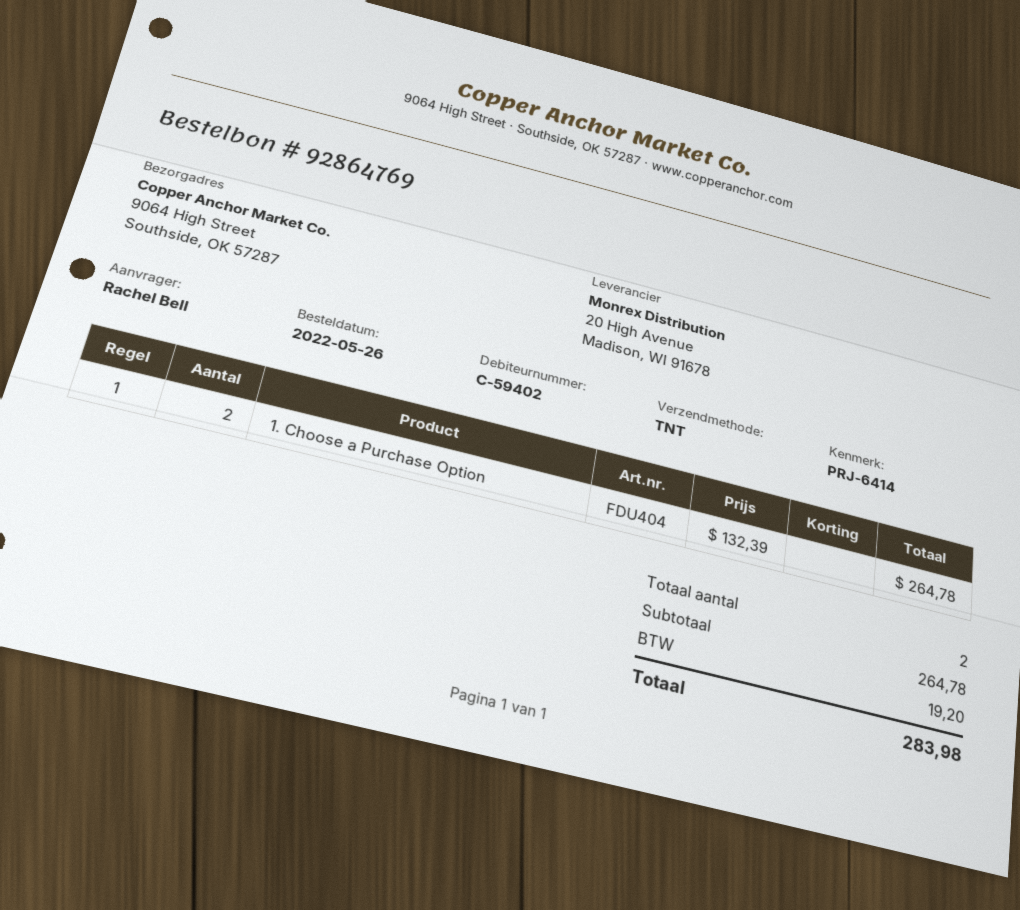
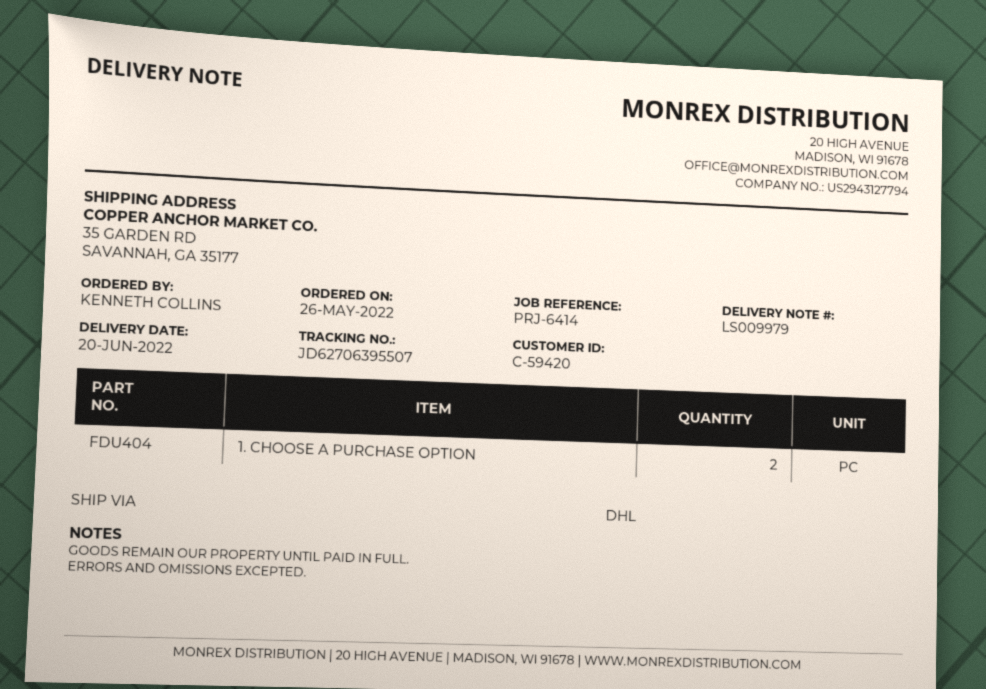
customer number: C-59402 -> C-59420
ordered by: Rachel Bell -> KENNETH COLLINS
shipping method: TNT -> DHL
ship to: 9064 High Street, Southside, OK 57287 -> 35 GARDEN RD, SAVANNAH, GA 35177

